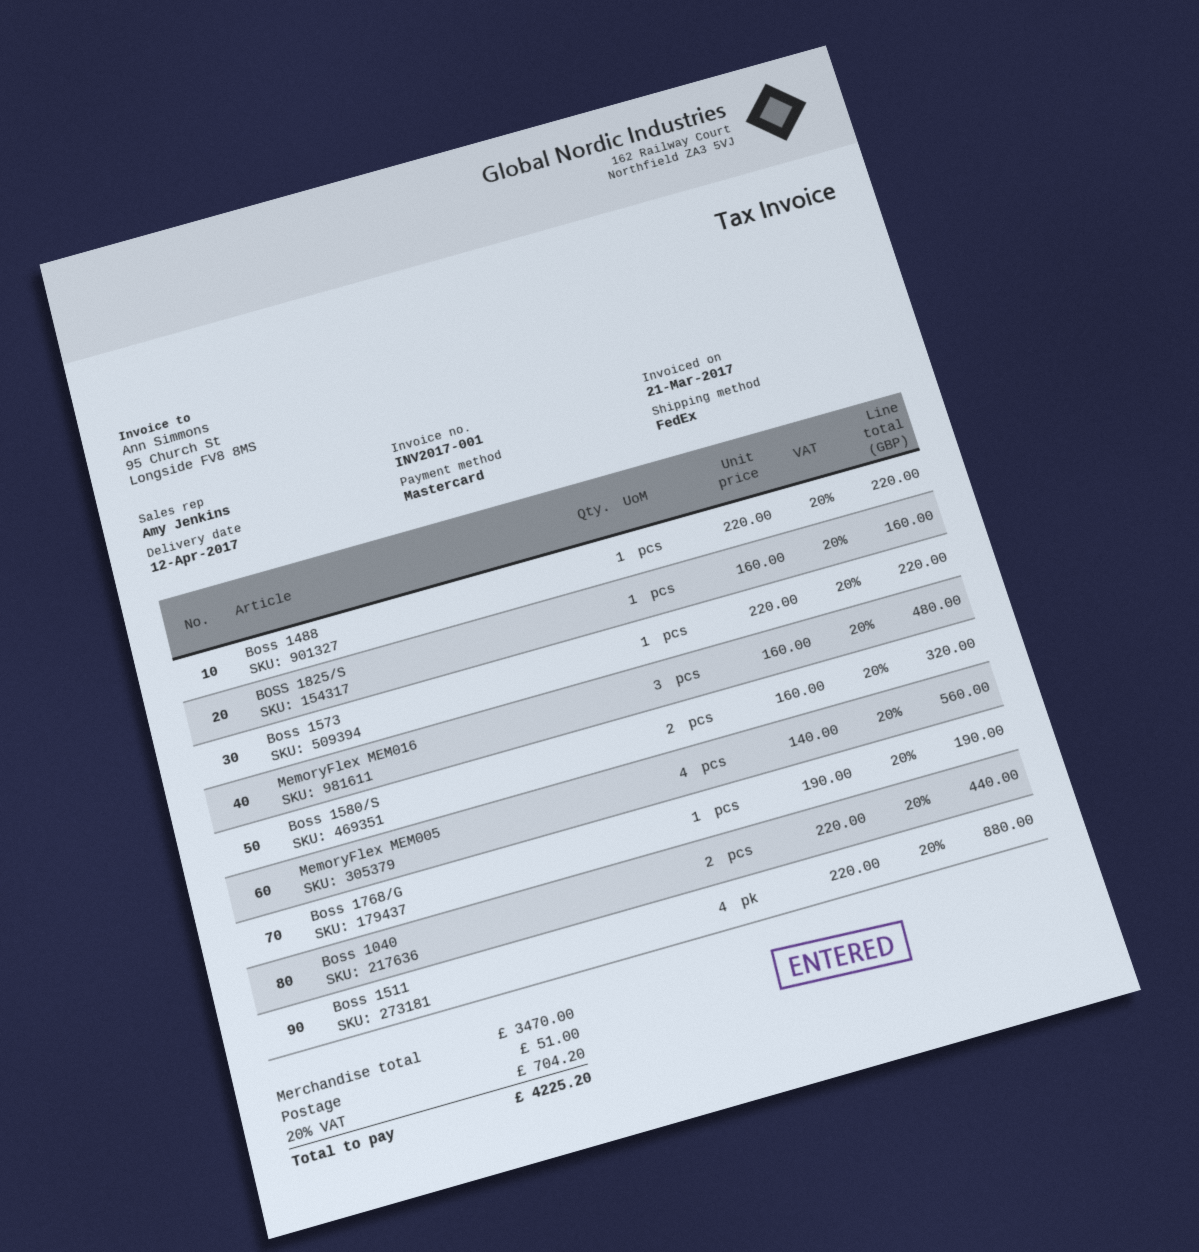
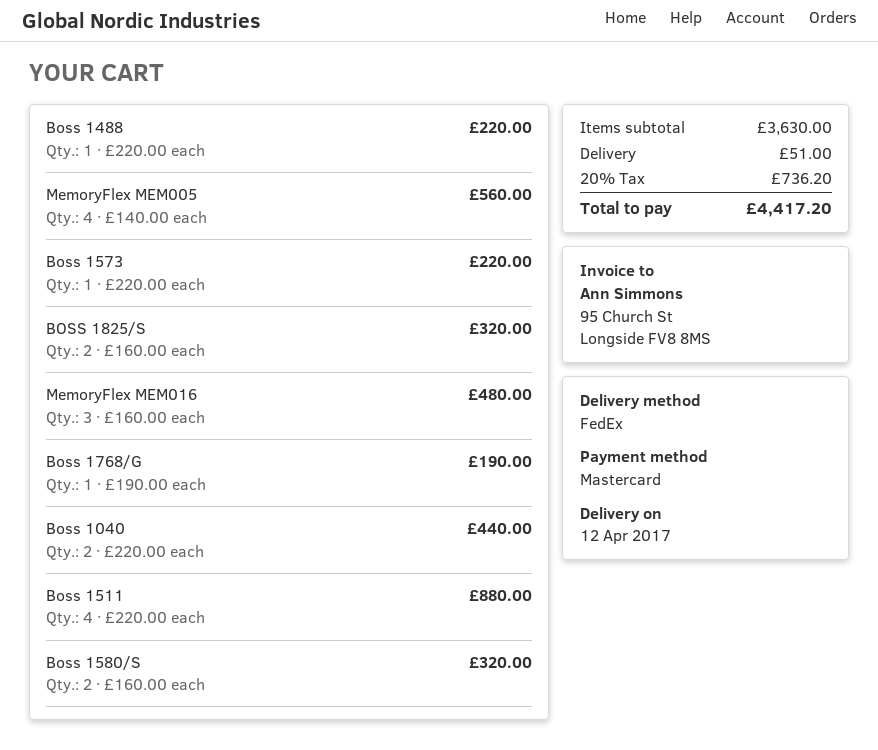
BOSS 1825/S: 1 x 160.00 = 160.00 -> 2 x 160.00 = 320.00
subtotal: 3470.00 -> 3630.00
tax: 20% = 704.20 -> 20% = 736.20
total: 4225.20 -> 4417.20

